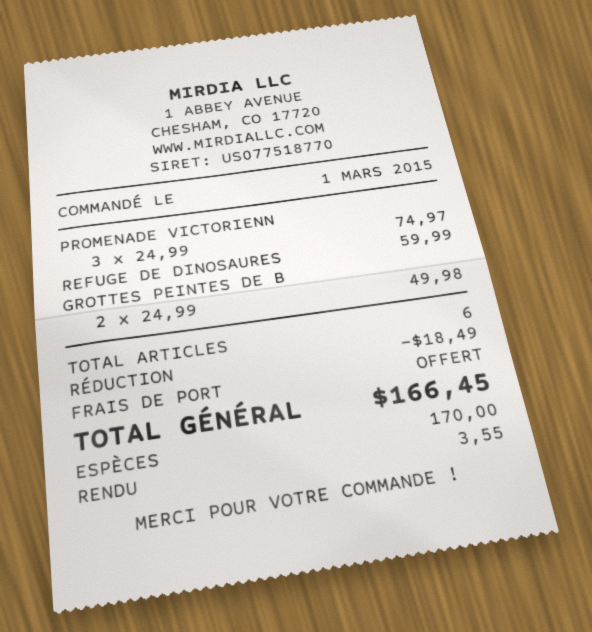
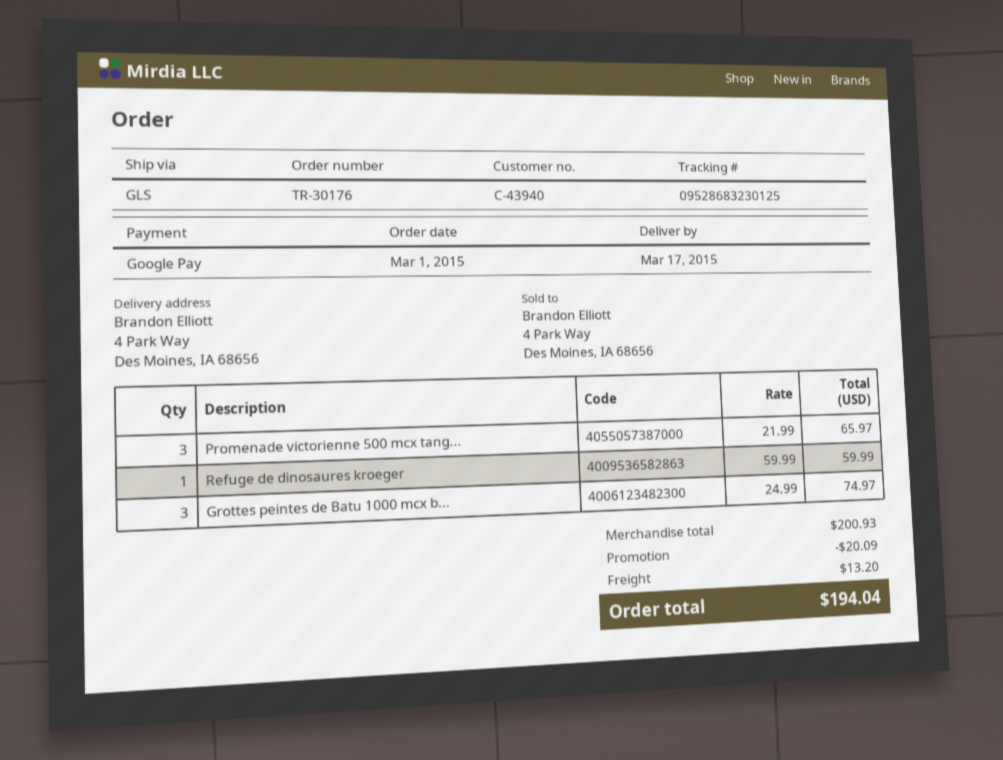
payment method: cash -> Google Pay
PROMENADE VICTORIENN: 3 x 24.99 = 74.97 -> 3 x 21.99 = 65.97
GROTTES PEINTES DE B: 2 x 24.99 = 49.98 -> 3 x 24.99 = 74.97
discount: 18.49 -> 20.09
shipping: 0.00 -> 13.20
total: 166.45 -> 194.04

